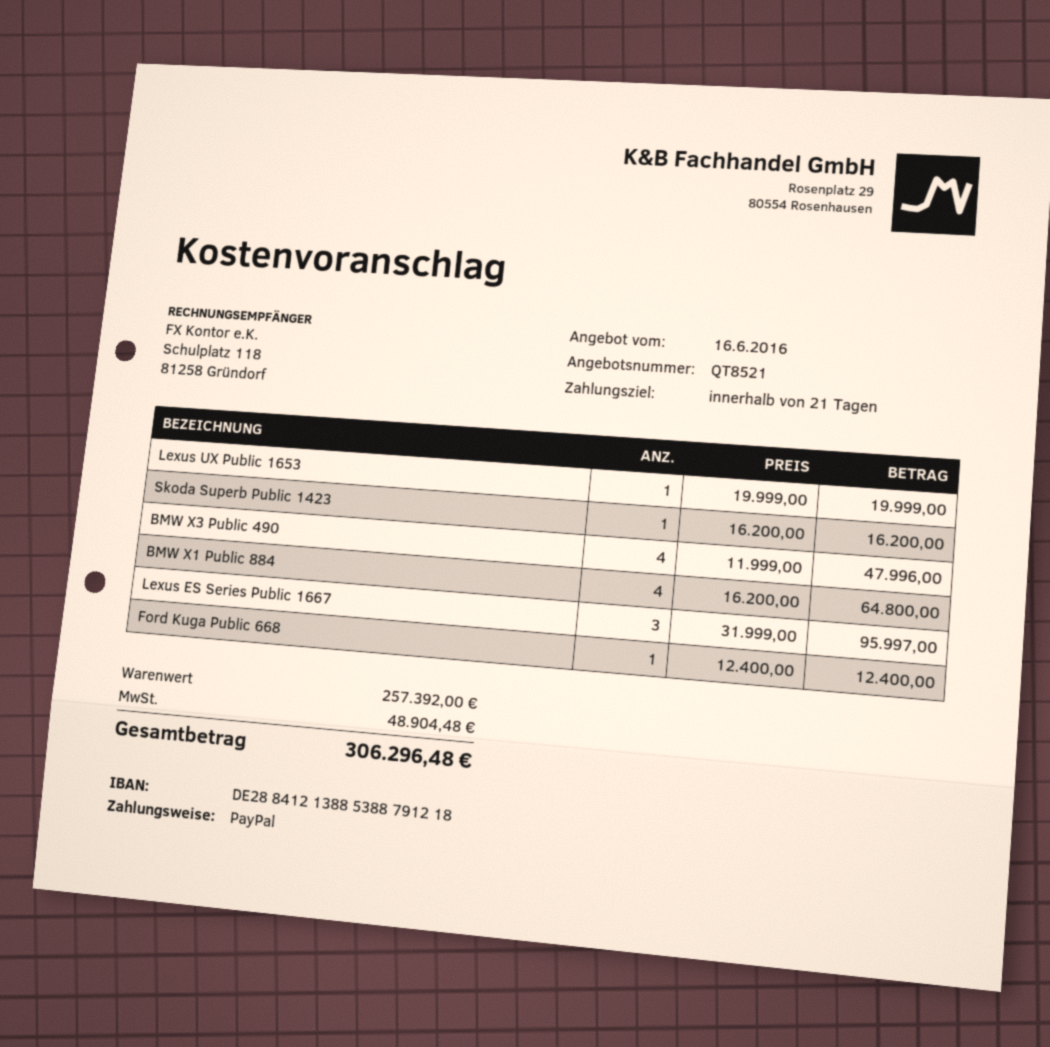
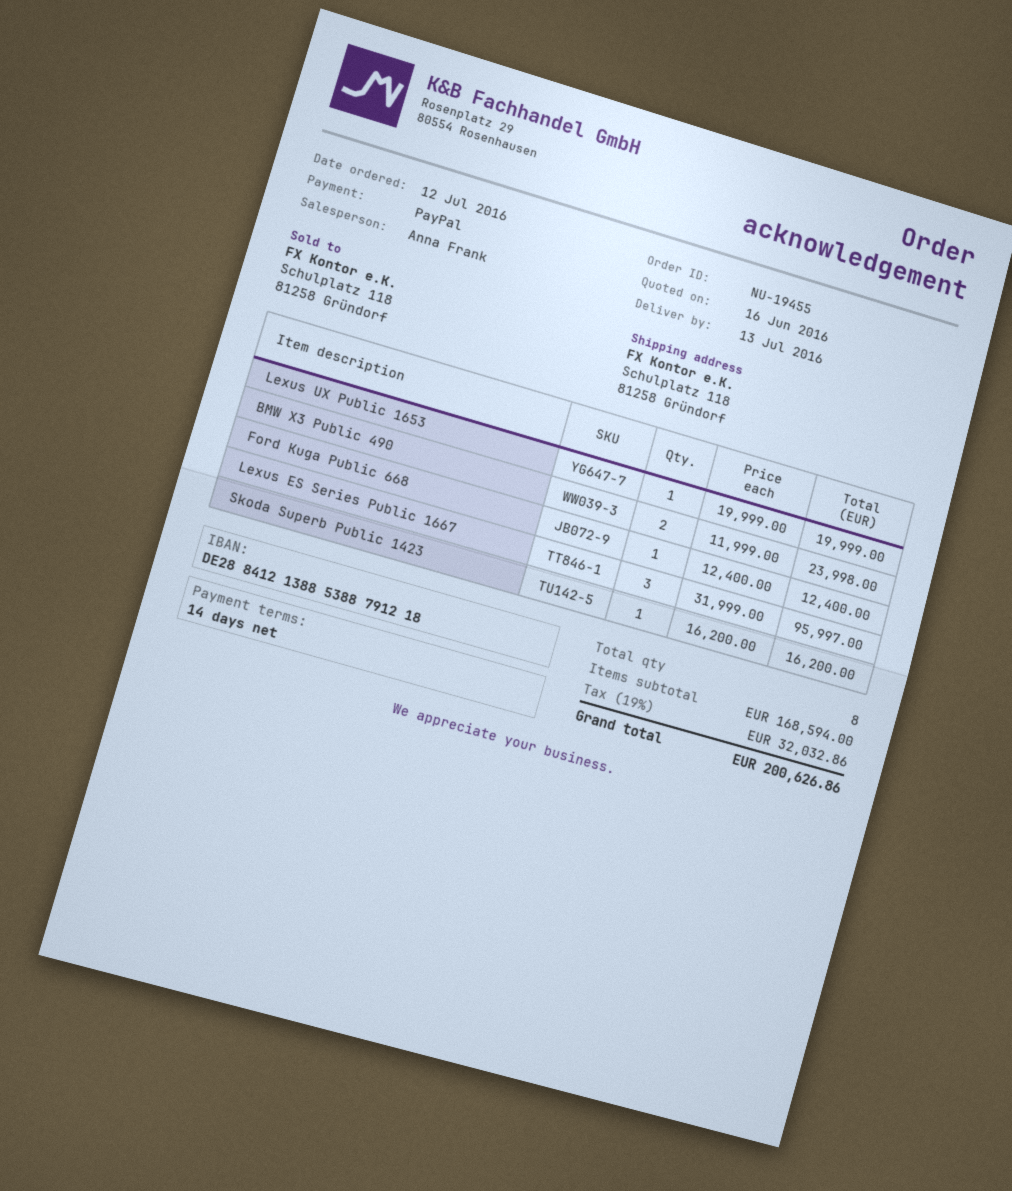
payment terms: 21 days -> 14 days
BMW X3 Public 490: 4 x 11999.00 = 47996.00 -> 2 x 11999.00 = 23998.00
BMW X1 Public 884: 4 x 16200.00 = 64800.00 -> none
subtotal: 257392.00 -> 168594.00
tax: 48904.48 -> 32032.86
total: 306296.48 -> 200626.86

